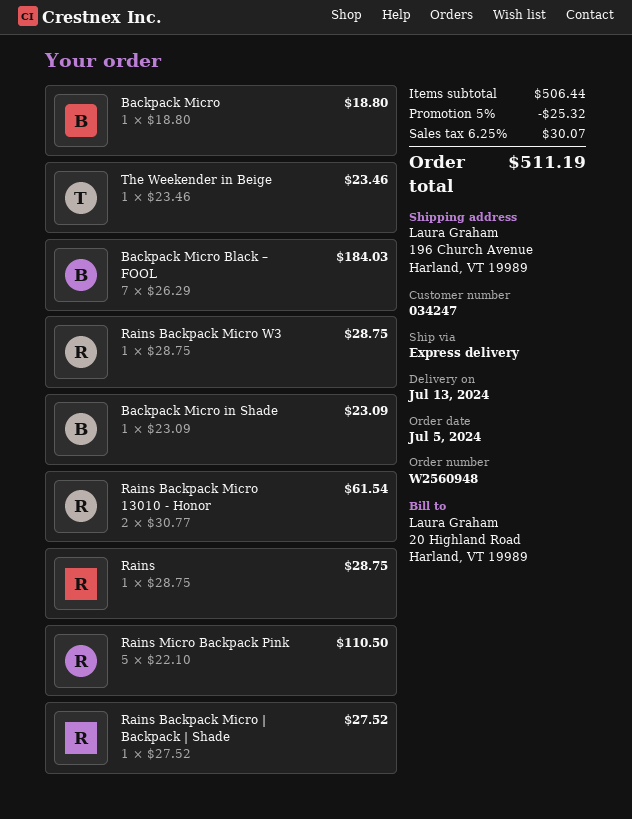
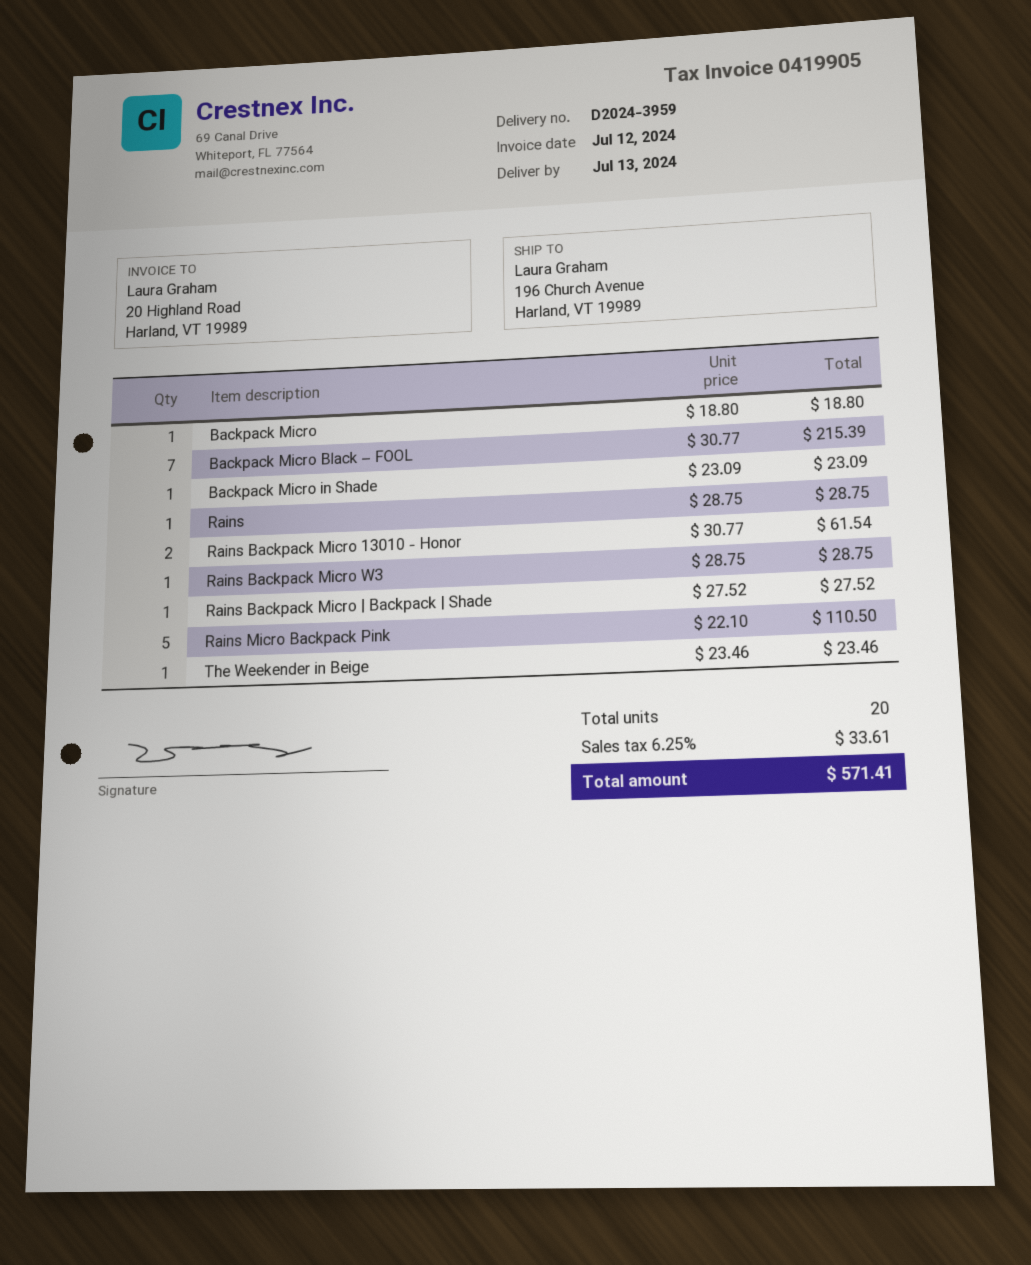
Backpack Micro Black – FOOL: 7 x 26.29 = 184.03 -> 7 x 30.77 = 215.39
discount: 5% = 25.32 -> none
tax: 6.25% = 30.07 -> 6.25% = 33.61
total: 511.19 -> 571.41

